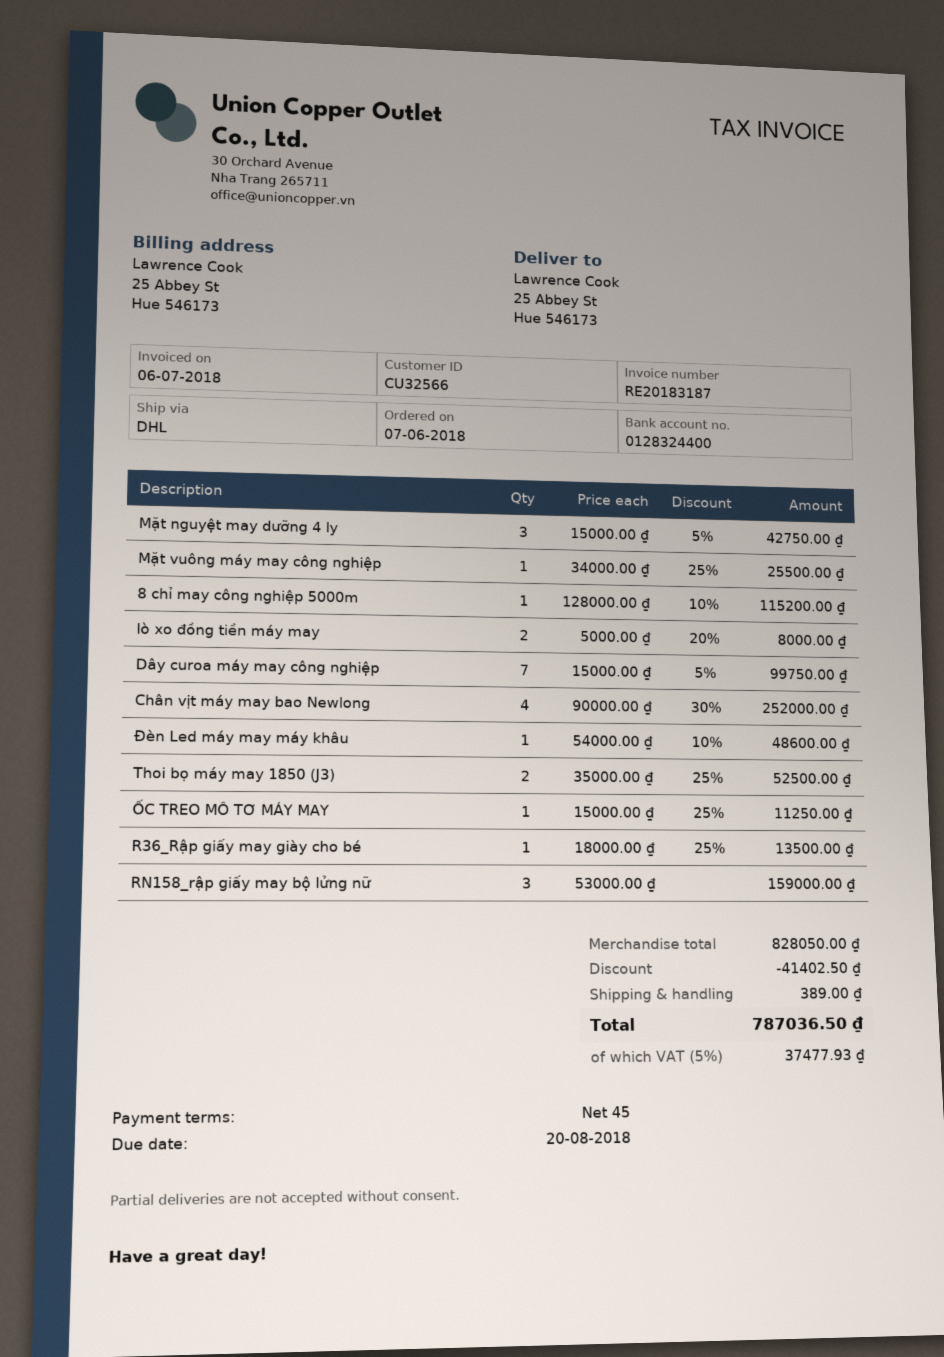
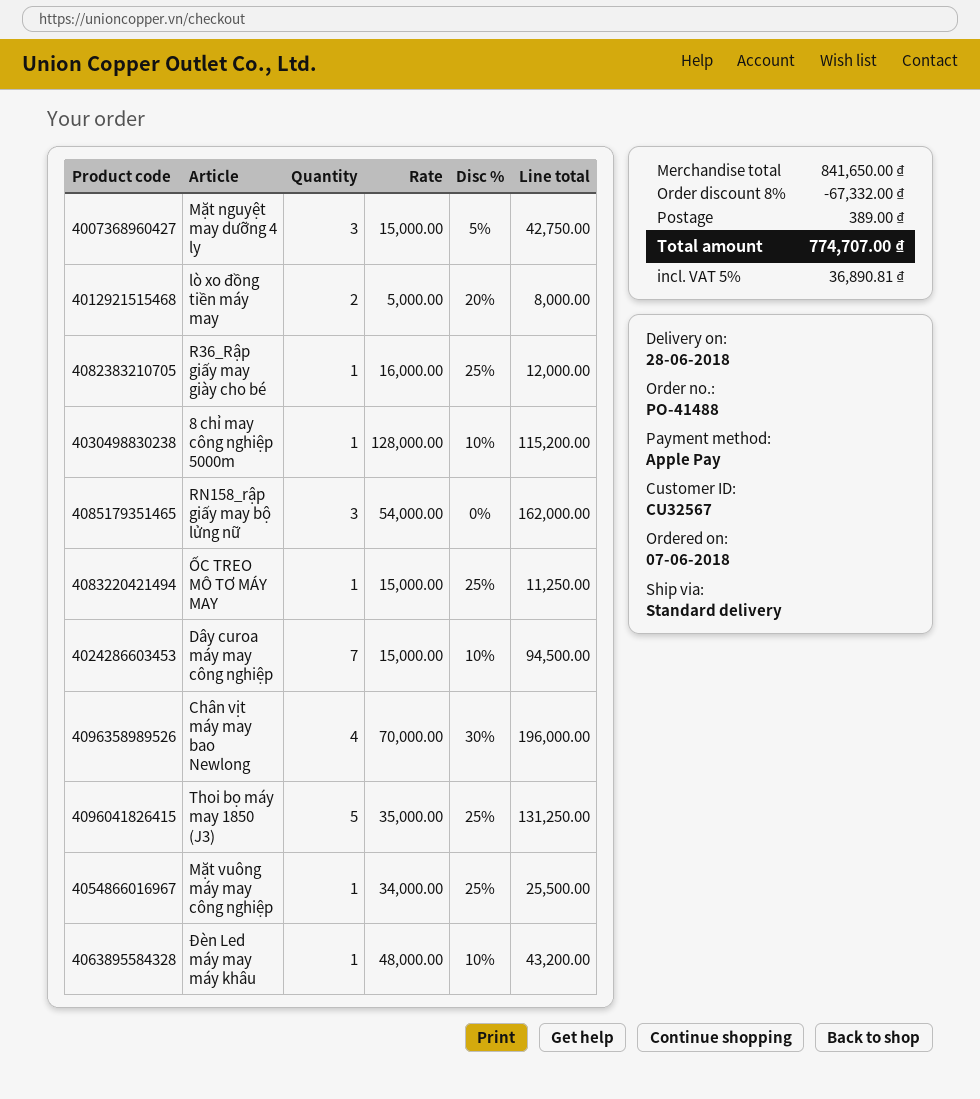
customer number: CU32566 -> CU32567
shipping method: DHL -> standard
Dây curoa máy may công nghiệp: 7 x 15000.00 - 5% = 99750.00 -> 7 x 15000.00 - 10% = 94500.00
Chân vịt máy may bao Newlong: 4 x 90000.00 - 30% = 252000.00 -> 4 x 70000.00 - 30% = 196000.00
Đèn Led máy may máy khâu: 1 x 54000.00 - 10% = 48600.00 -> 1 x 48000.00 - 10% = 43200.00
Thoi bọ máy may 1850 (J3): 2 x 35000.00 - 25% = 52500.00 -> 5 x 35000.00 - 25% = 131250.00
R36_Rập giấy may giày cho bé: 1 x 18000.00 - 25% = 13500.00 -> 1 x 16000.00 - 25% = 12000.00
RN158_rập giấy may bộ lửng nữ: 3 x 53000.00 = 159000.00 -> 3 x 54000.00 = 162000.00
subtotal: 828050.00 -> 841650.00
discount: 41402.50 -> 67332.00
tax: 5% = 37477.93 -> 5% = 36890.81
total: 787036.50 -> 774707.00

